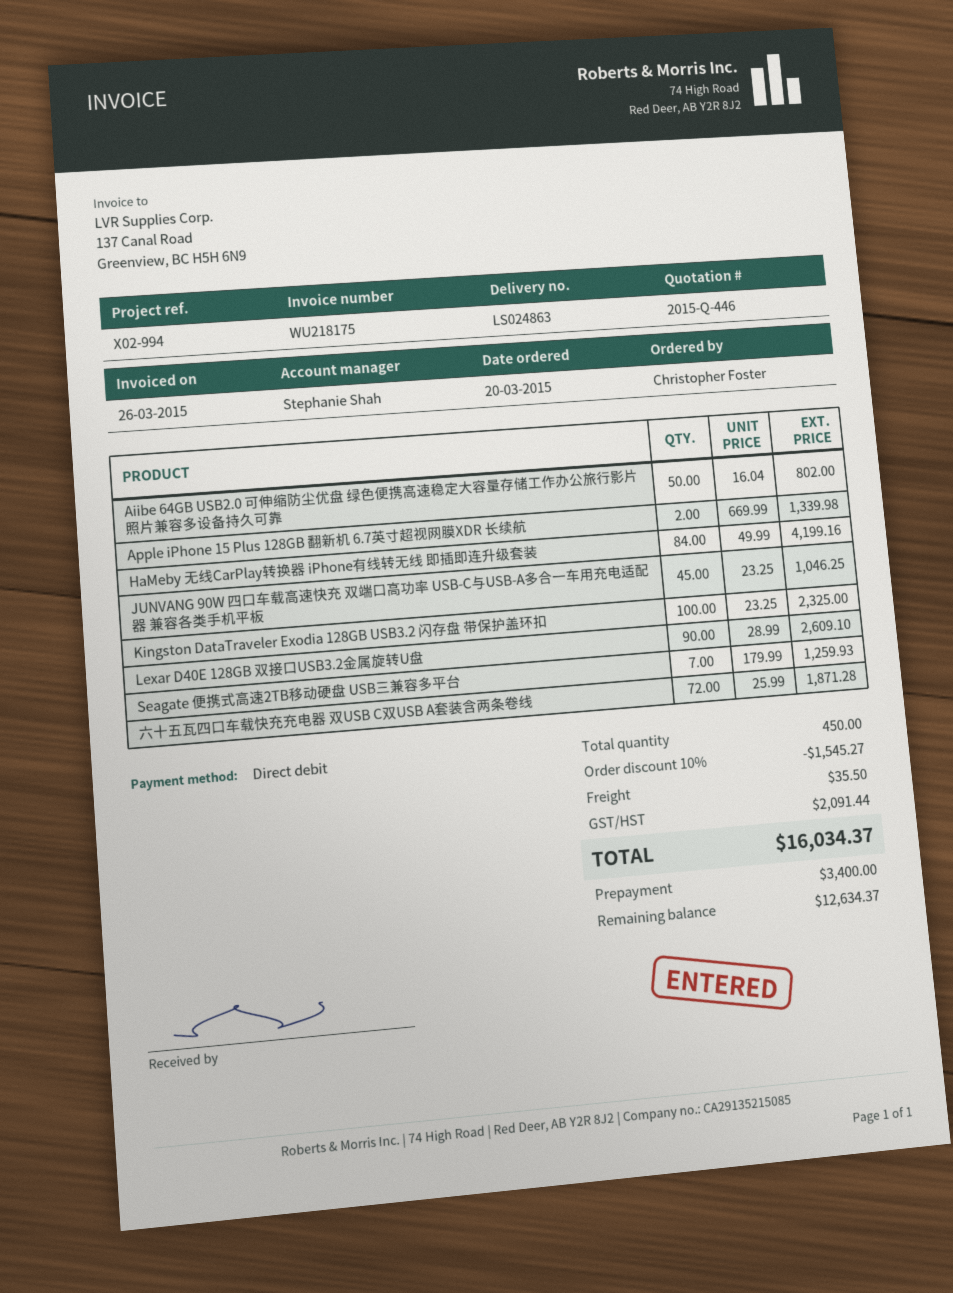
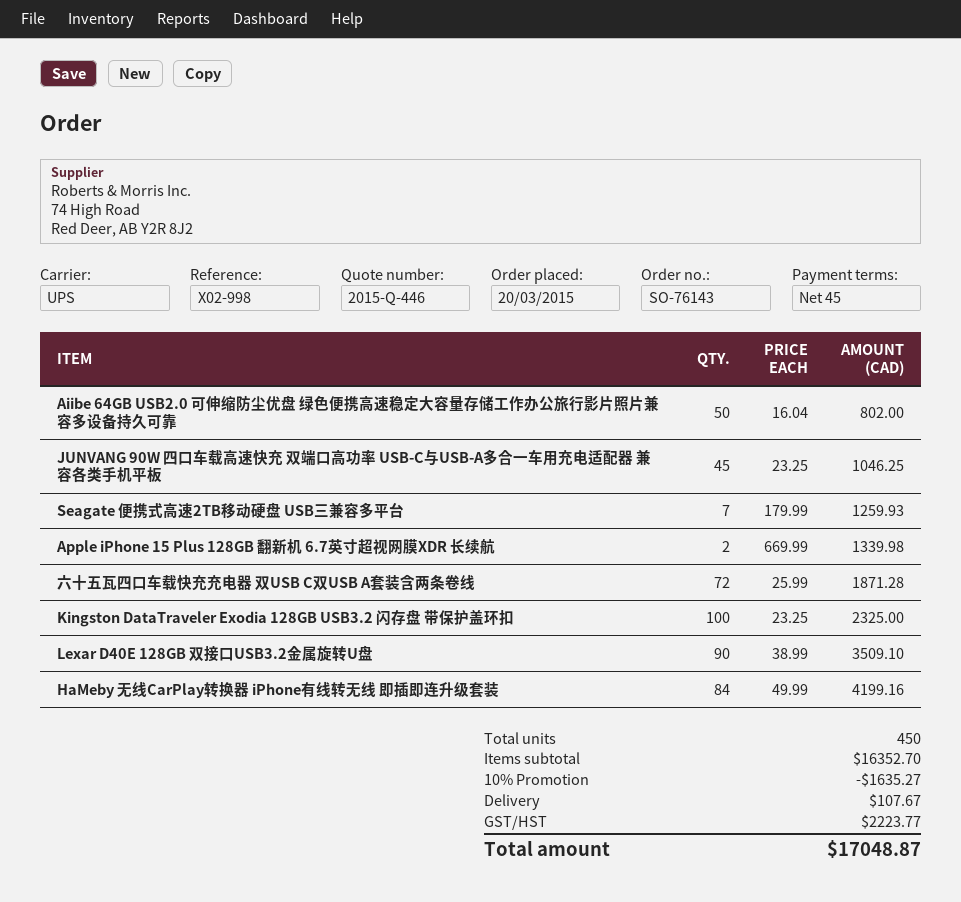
reference: X02-994 -> X02-998
Lexar D40E 128GB 双接口USB3.2金属旋转U盘: 90 x 28.99 = 2609.10 -> 90 x 38.99 = 3509.10
discount: 10% = 1545.27 -> 10% = 1635.27
shipping: 35.50 -> 107.67
tax: 2091.44 -> 2223.77
total: 16034.37 -> 17048.87

